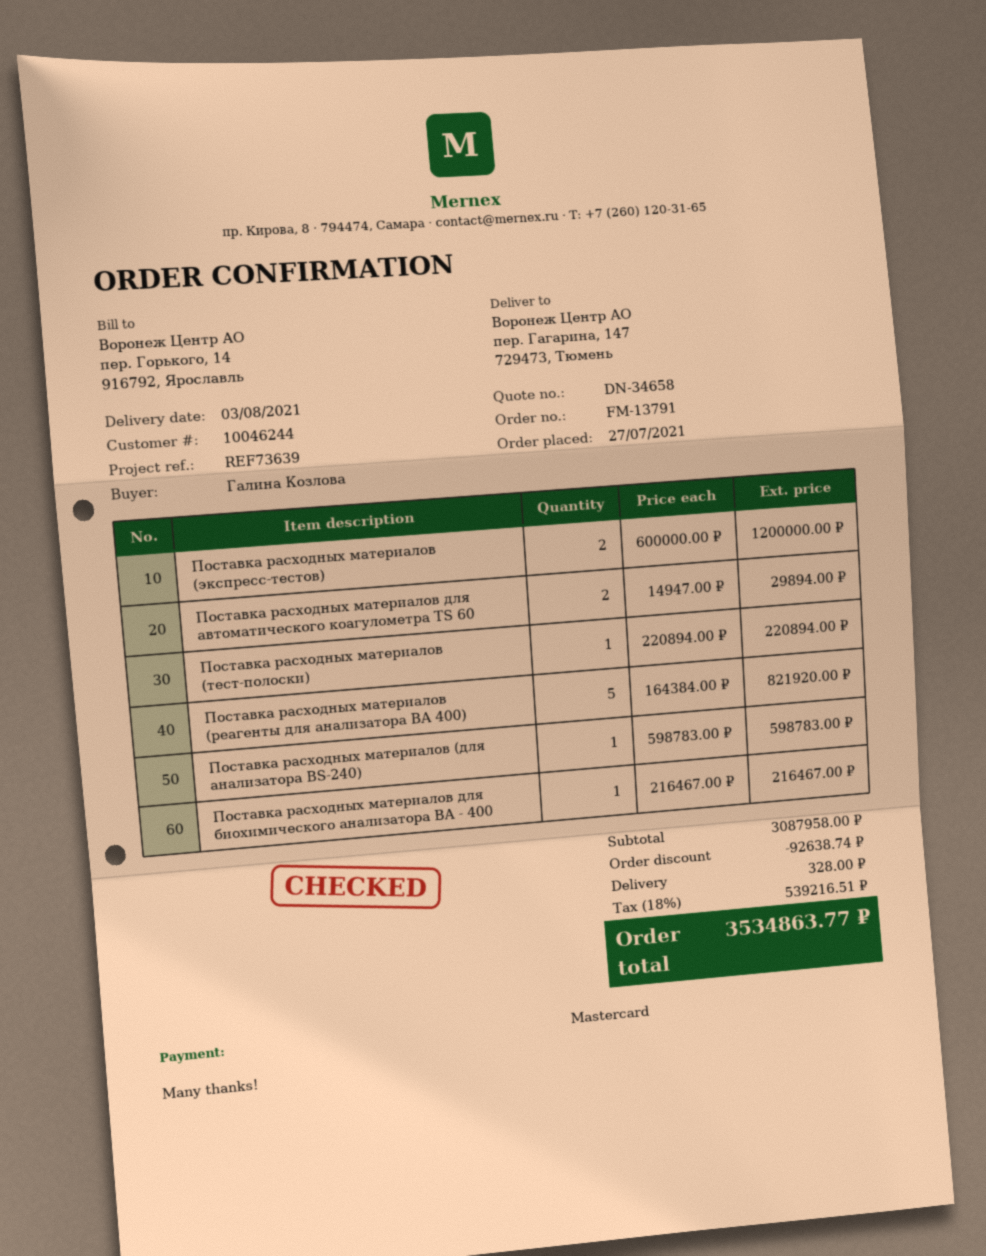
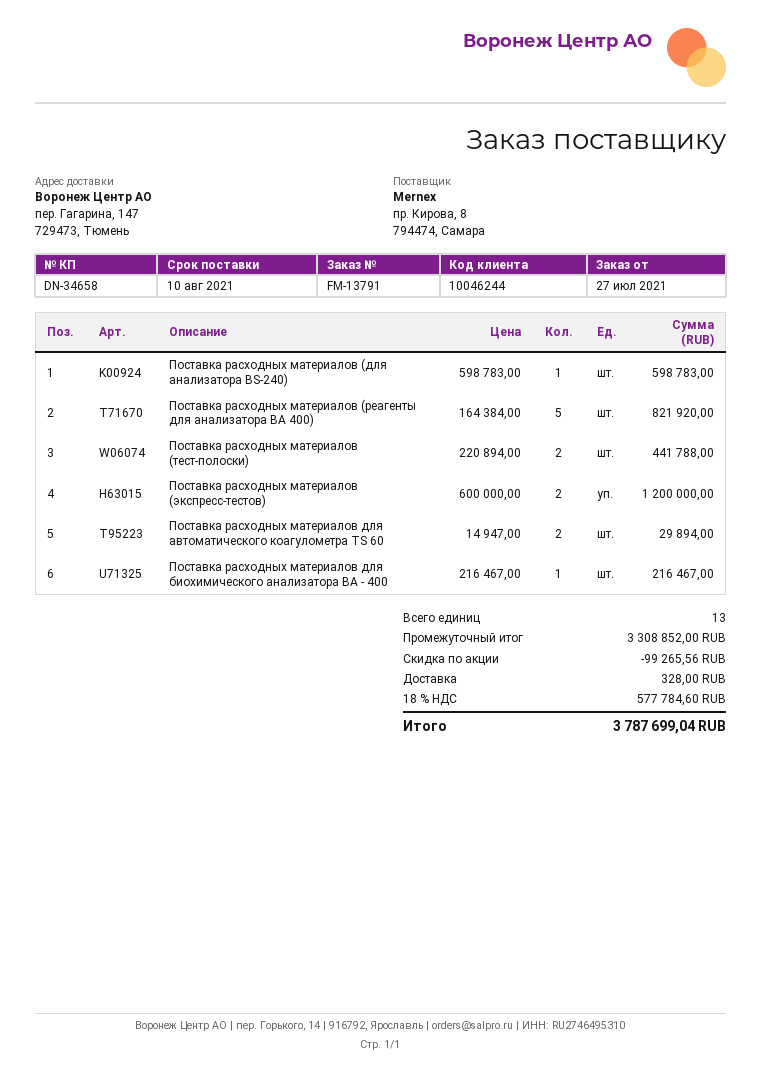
delivery date: 2021-08-03 -> 2021-08-10
Поставка расходных материалов (тест-полоски): 1 x 220894.00 = 220894.00 -> 2 x 220894.00 = 441788.00
subtotal: 3087958.00 -> 3308852.00
discount: 92638.74 -> 99265.56
tax: 18% = 539216.51 -> 18% = 577784.60
total: 3534863.77 -> 3787699.04

